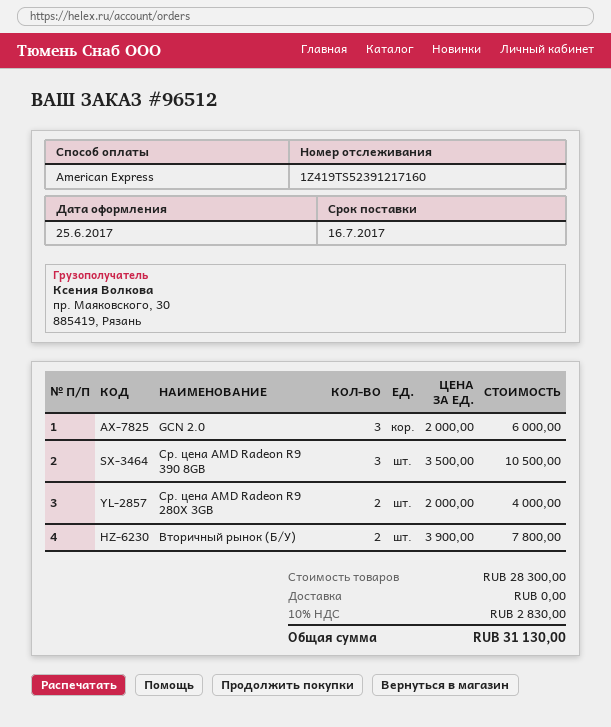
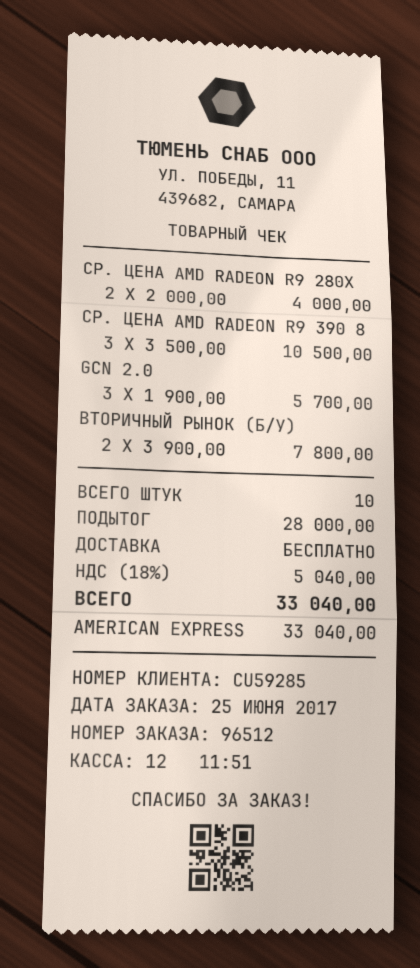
GCN 2.0: 3 x 2000.00 = 6000.00 -> 3 x 1900.00 = 5700.00
subtotal: 28300.00 -> 28000.00
tax: 10% = 2830.00 -> 18% = 5040.00
total: 31130.00 -> 33040.00

